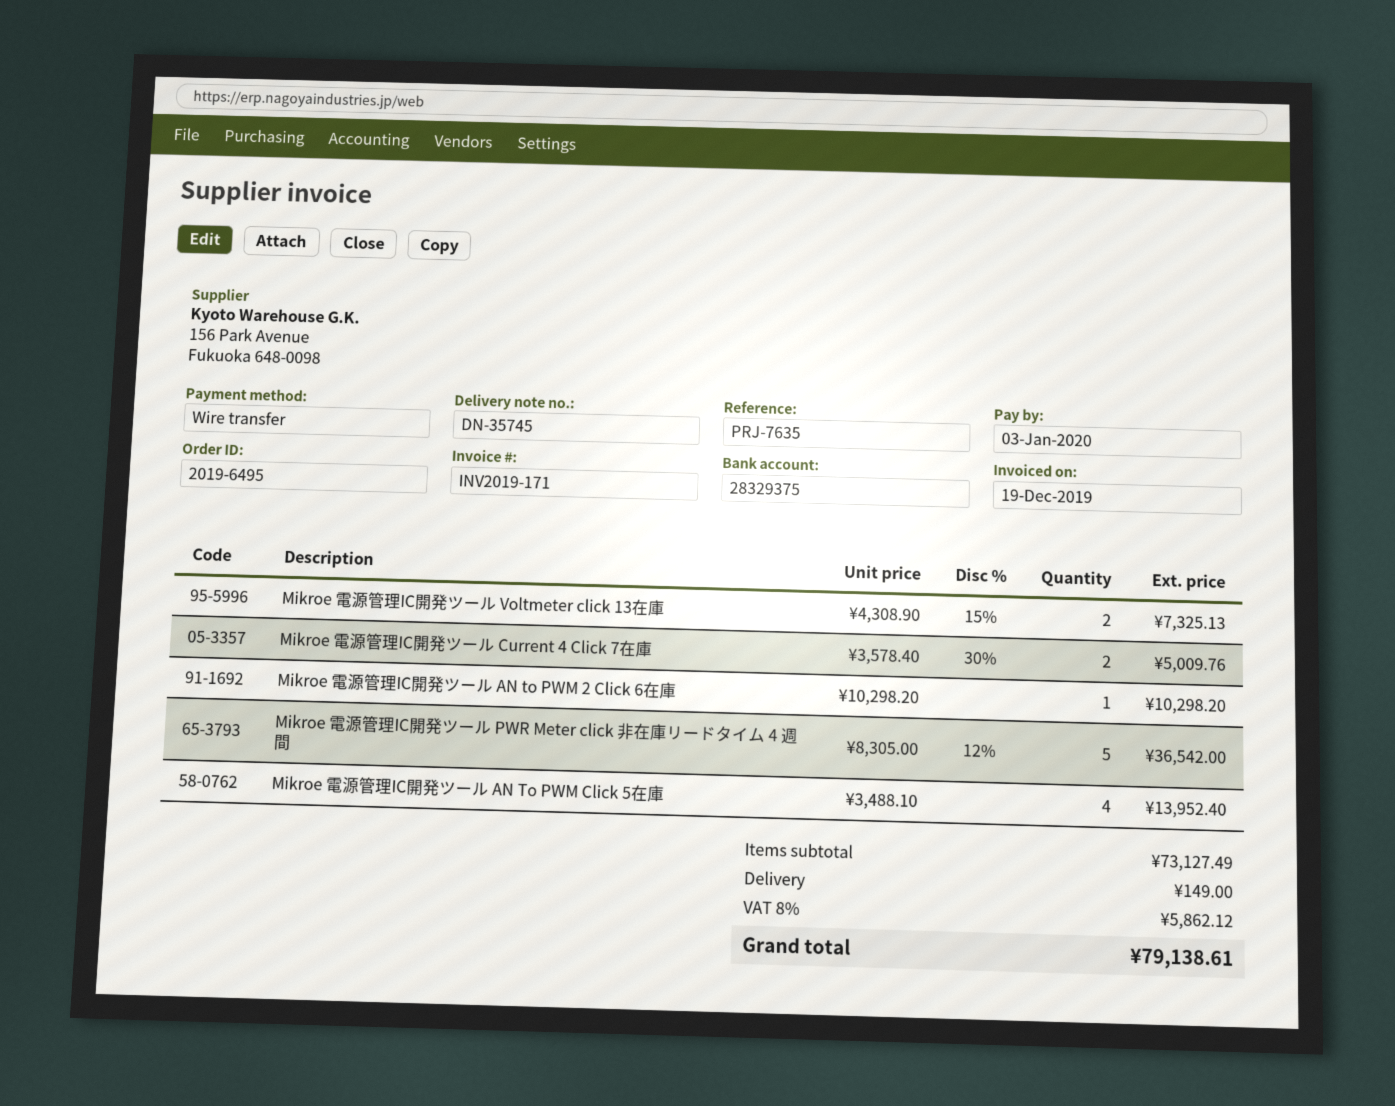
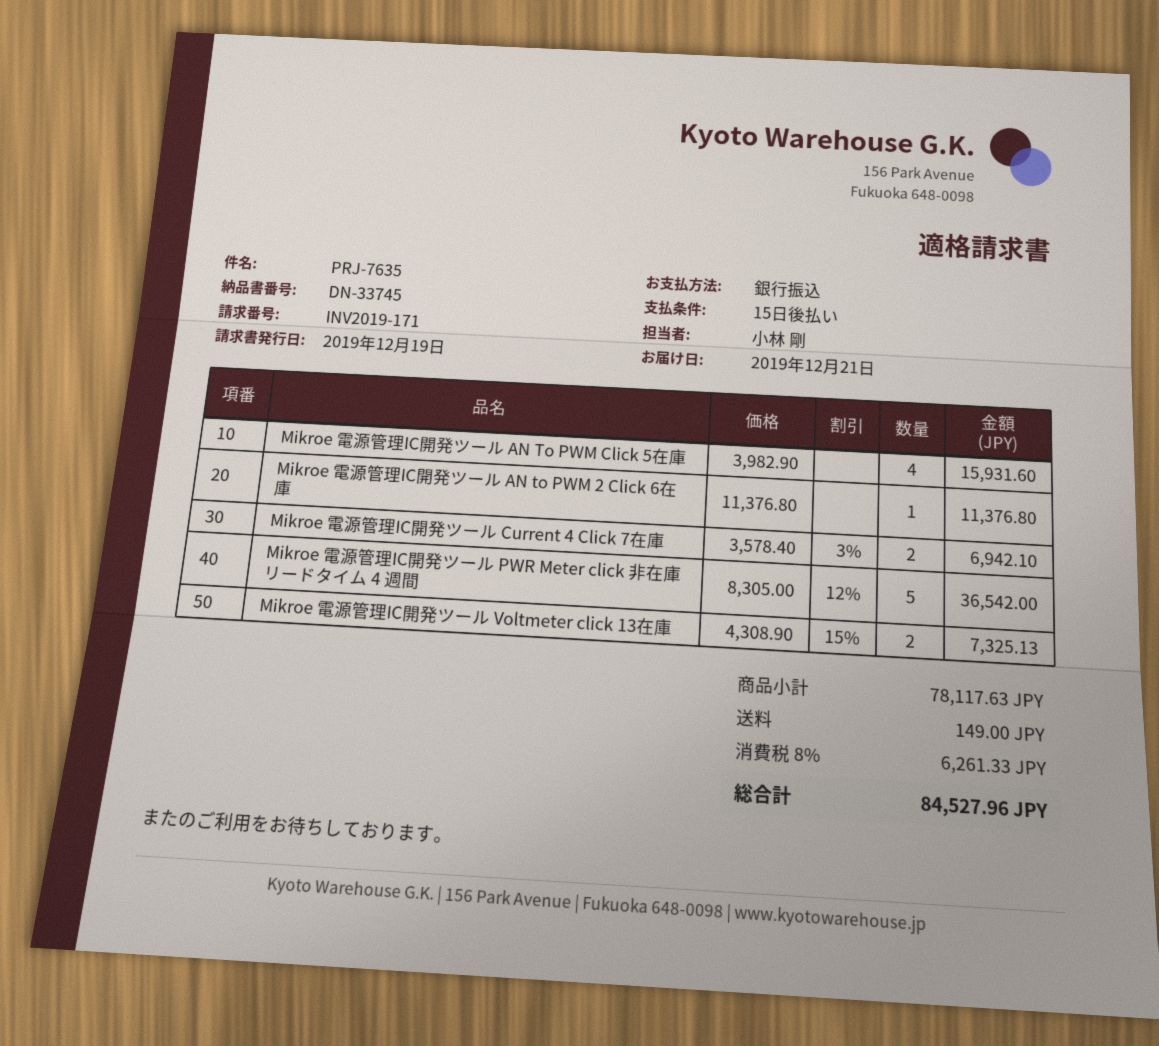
delivery note number: DN-35745 -> DN-33745
Mikroe 電源管理IC開発ツール Current 4 Click 7在庫: 2 x 3578.40 - 30% = 5009.76 -> 2 x 3578.40 - 3% = 6942.10
Mikroe 電源管理IC開発ツール AN to PWM 2 Click 6在庫: 1 x 10298.20 = 10298.20 -> 1 x 11376.80 = 11376.80
Mikroe 電源管理IC開発ツール AN To PWM Click 5在庫: 4 x 3488.10 = 13952.40 -> 4 x 3982.90 = 15931.60
subtotal: 73127.49 -> 78117.63
tax: 8% = 5862.12 -> 8% = 6261.33
total: 79138.61 -> 84527.96

